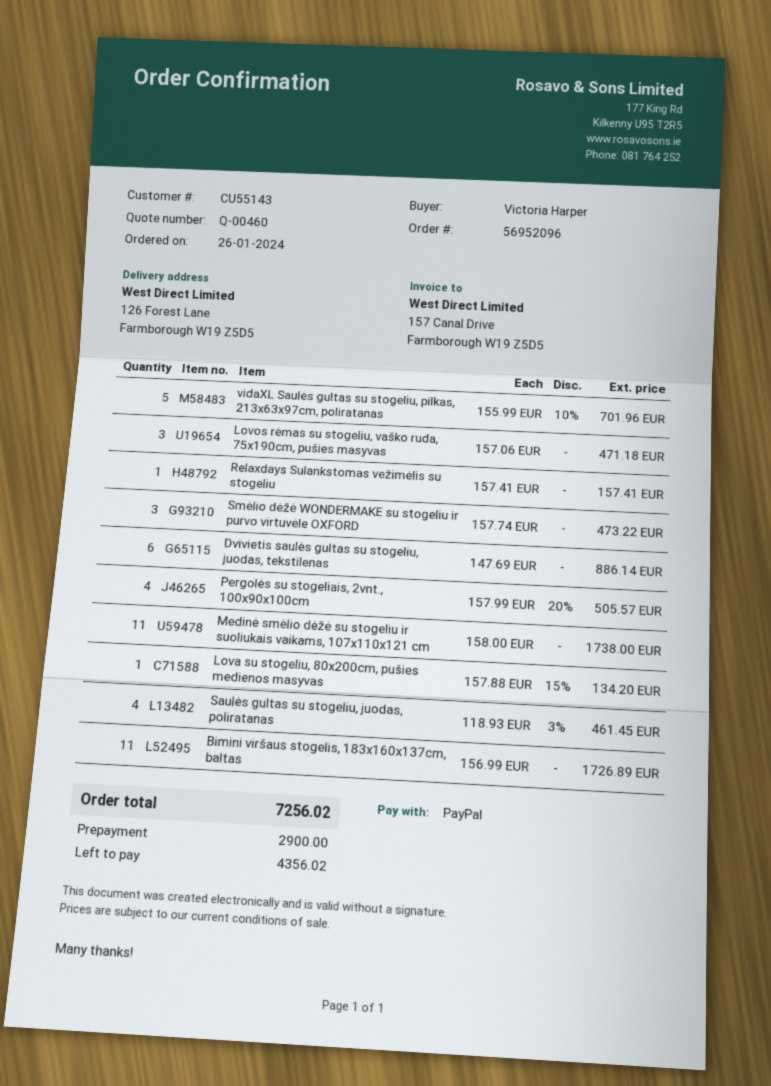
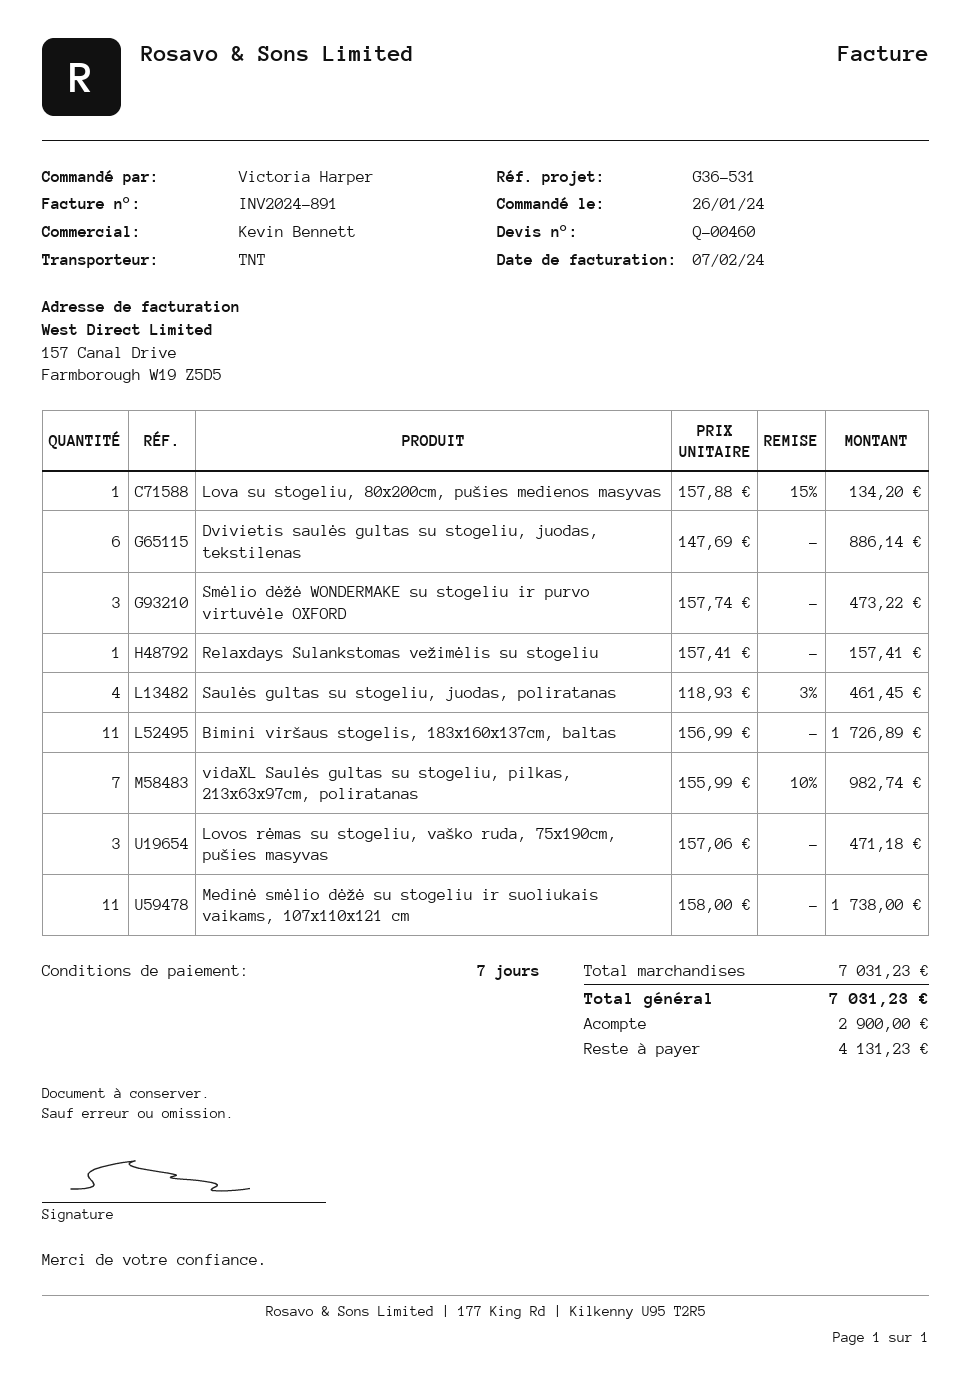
vidaXL Saulės gultas su stogeliu, pilkas, 213x63x97cm, poliratanas: 5 x 155.99 - 10% = 701.96 -> 7 x 155.99 - 10% = 982.74
Pergolės su stogeliais, 2vnt., 100x90x100cm: 4 x 157.99 - 20% = 505.57 -> none
total: 7256.02 -> 7031.23
balance: 4356.02 -> 4131.23

